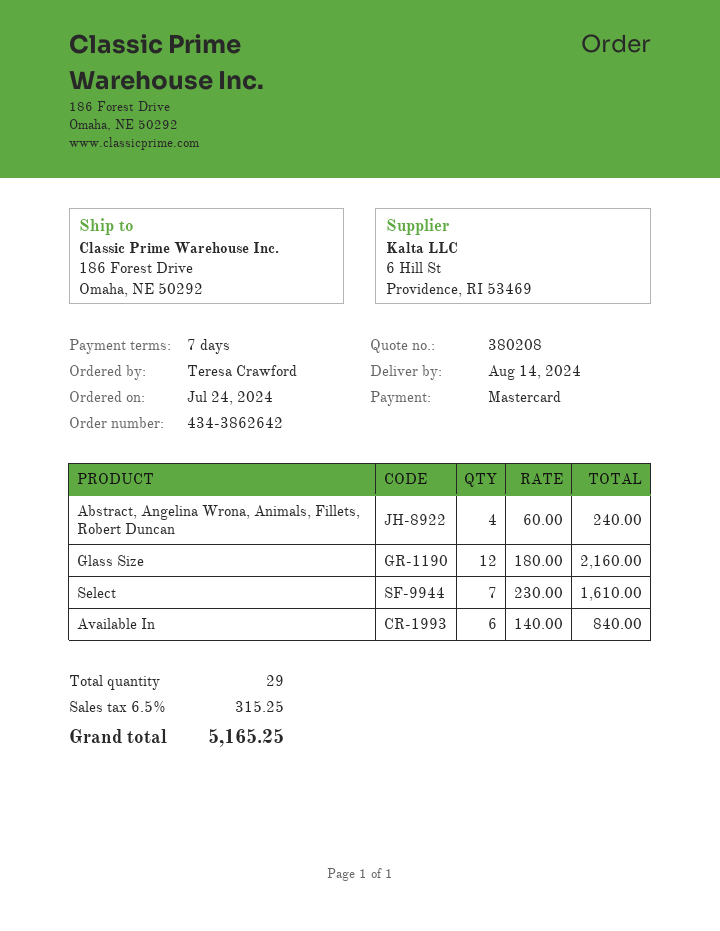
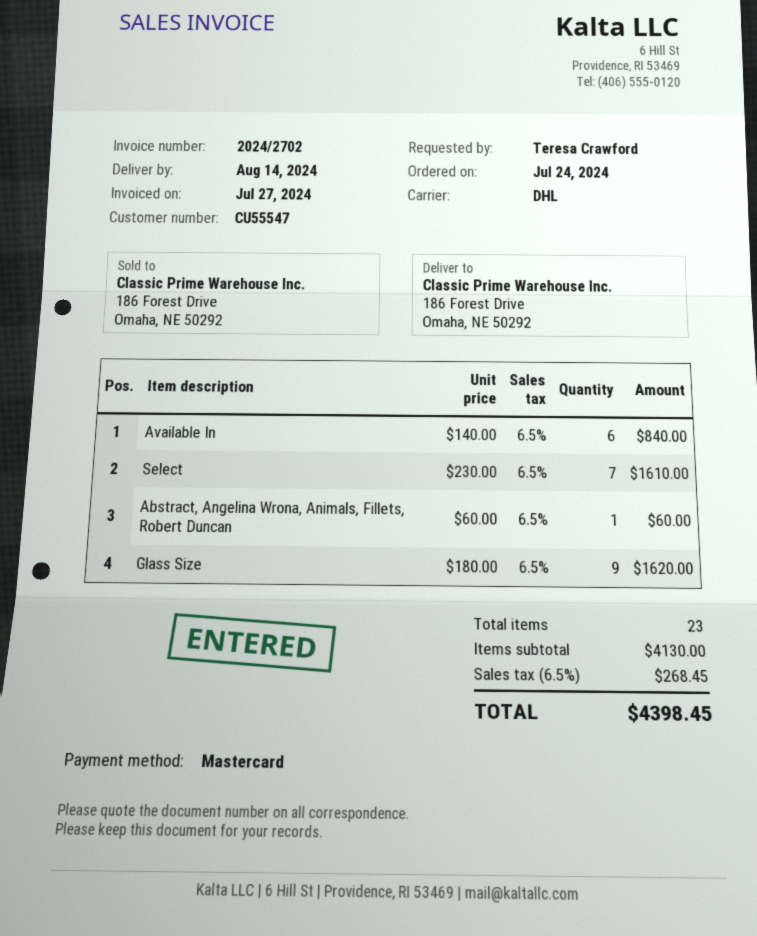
Abstract, Angelina Wrona, Animals, Fillets, Robert Duncan: 4 x 60.00 = 240.00 -> 1 x 60.00 = 60.00
Glass Size: 12 x 180.00 = 2160.00 -> 9 x 180.00 = 1620.00
total quantity: 29 -> 23
tax: 6.5% = 315.25 -> 6.5% = 268.45
total: 5165.25 -> 4398.45

